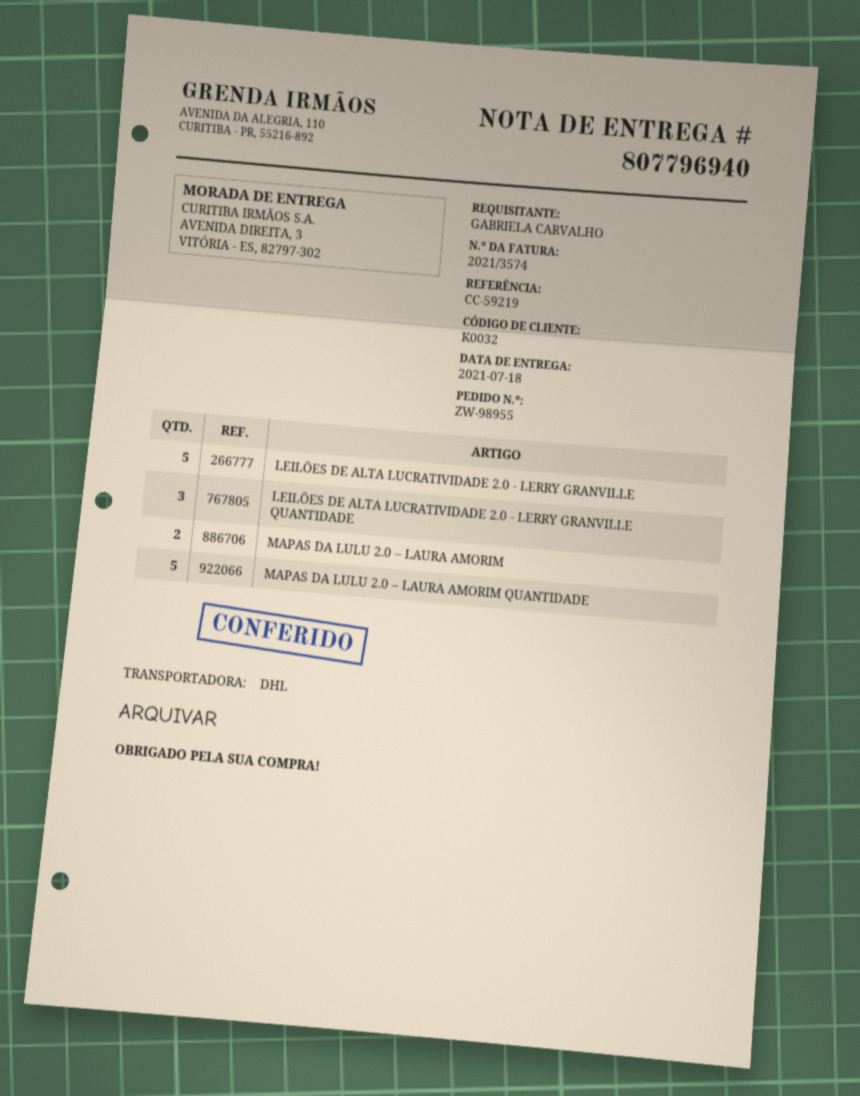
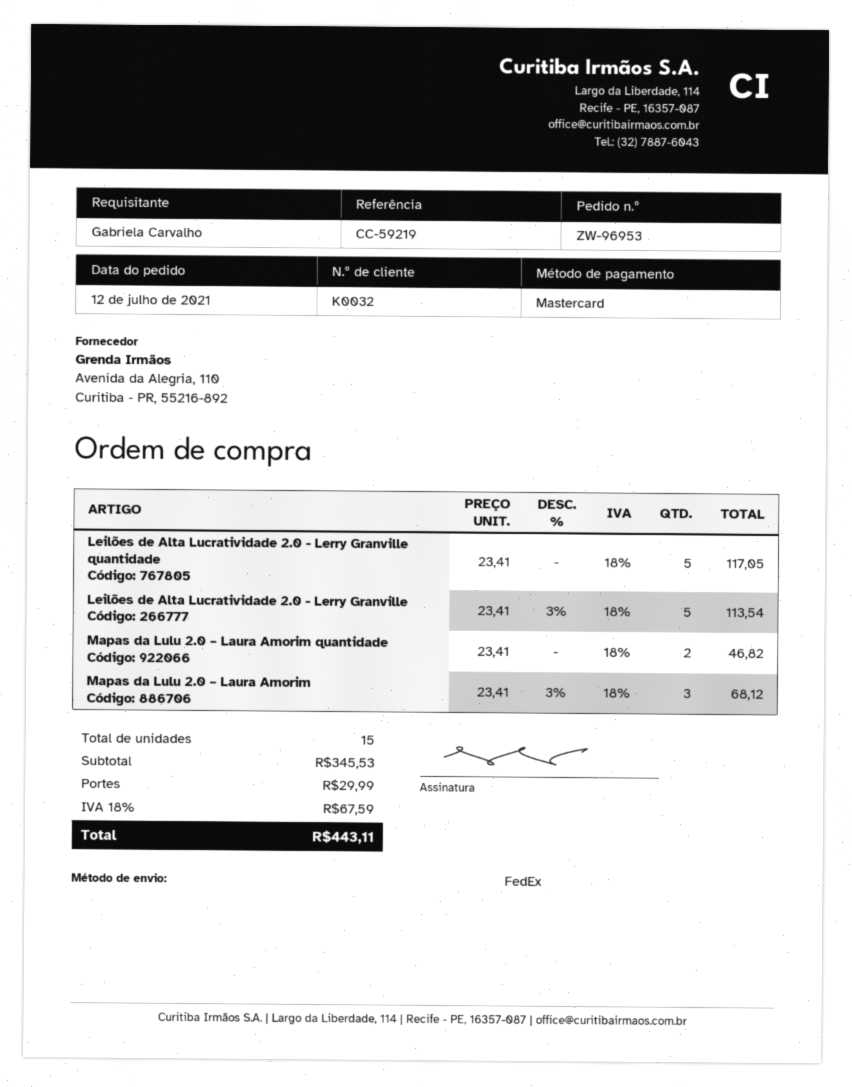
order number: ZW-98955 -> ZW-96953
shipping method: DHL -> FedEx
LEILÕES DE ALTA LUCRATIVIDADE 2.0 - LERRY GRANVILLE QUANTIDADE: 3 -> 5
MAPAS DA LULU 2.0 – LAURA AMORIM: 2 -> 3
MAPAS DA LULU 2.0 – LAURA AMORIM QUANTIDADE: 5 -> 2

